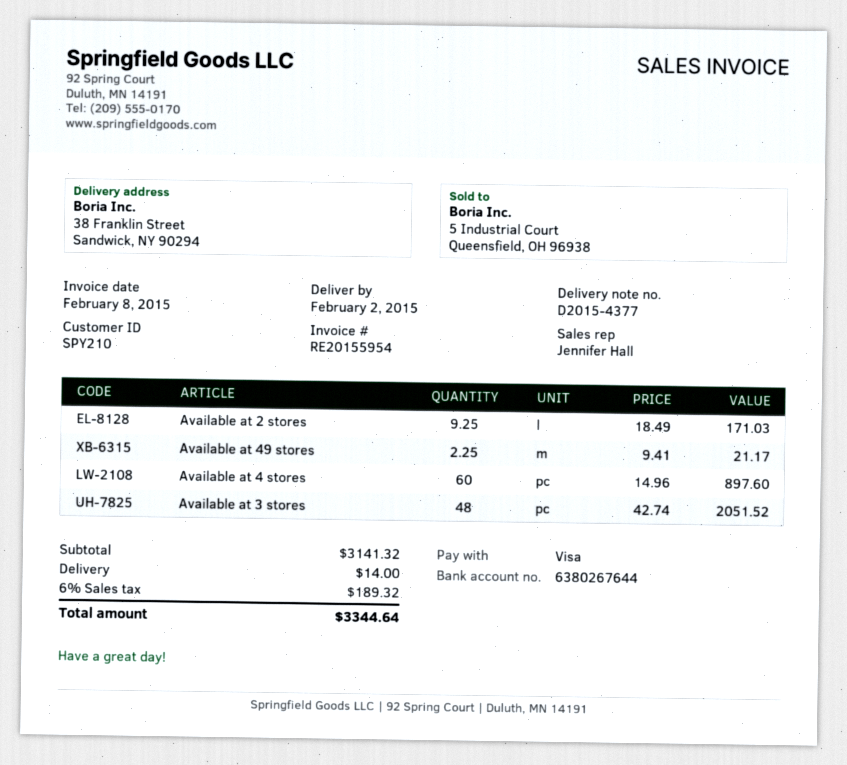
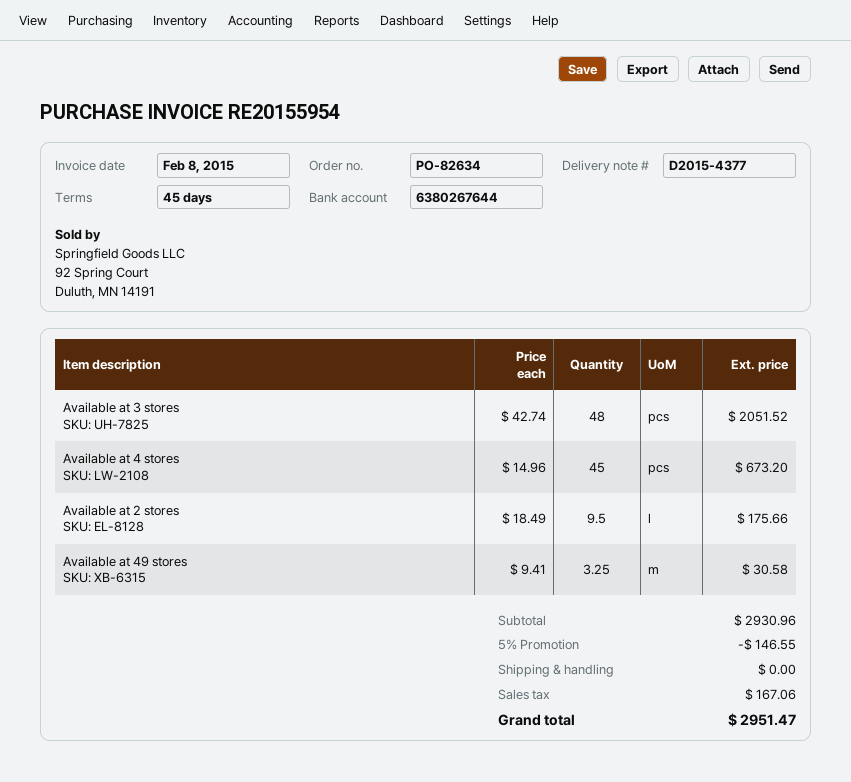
Available at 2 stores: 9.25 x 18.49 = 171.03 -> 9.5 x 18.49 = 175.66
Available at 49 stores: 2.25 x 9.41 = 21.17 -> 3.25 x 9.41 = 30.58
Available at 4 stores: 60 x 14.96 = 897.60 -> 45 x 14.96 = 673.20
subtotal: 3141.32 -> 2930.96
discount: none -> 5% = 146.55
shipping: 14.00 -> 0.00
tax: 189.32 -> 167.06
total: 3344.64 -> 2951.47

